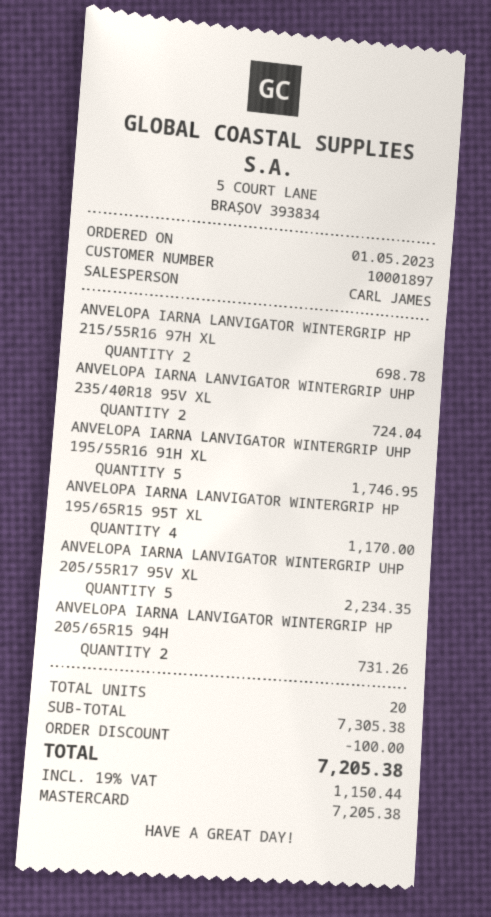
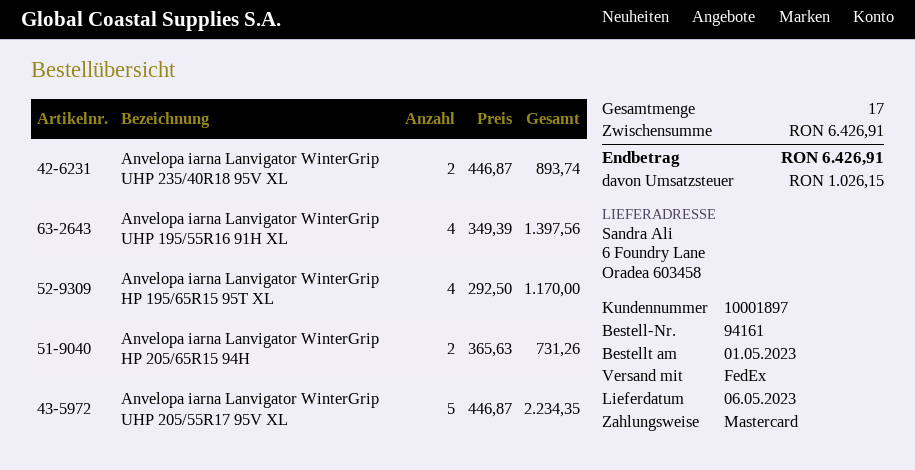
ANVELOPA IARNA LANVIGATOR WINTERGRIP HP 215/55R16 97H XL: 2 for 698.78 -> none
ANVELOPA IARNA LANVIGATOR WINTERGRIP UHP 235/40R18 95V XL: 2 for 724.04 -> 2 for 893.74
ANVELOPA IARNA LANVIGATOR WINTERGRIP UHP 195/55R16 91H XL: 5 for 1746.95 -> 4 for 1397.56
total quantity: 20 -> 17
subtotal: 7305.38 -> 6426.91
discount: 100.00 -> none
tax: 1150.44 -> 1026.15
total: 7205.38 -> 6426.91

